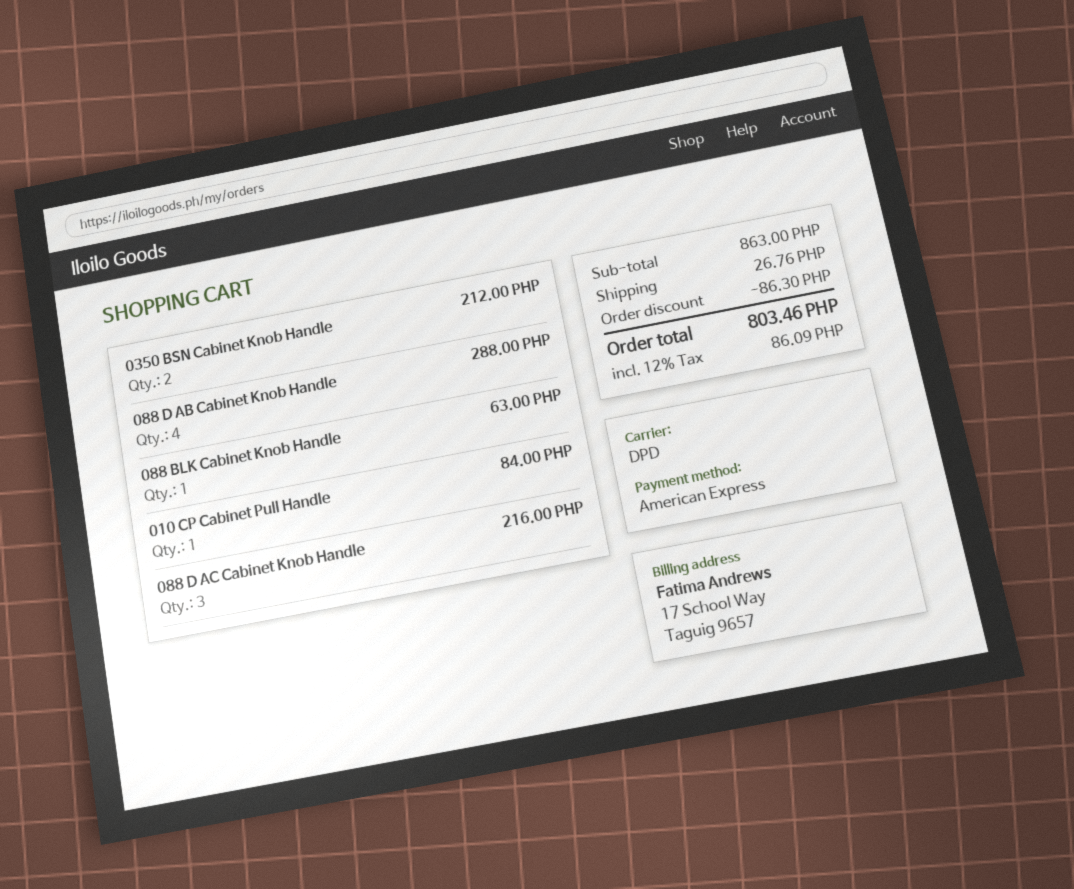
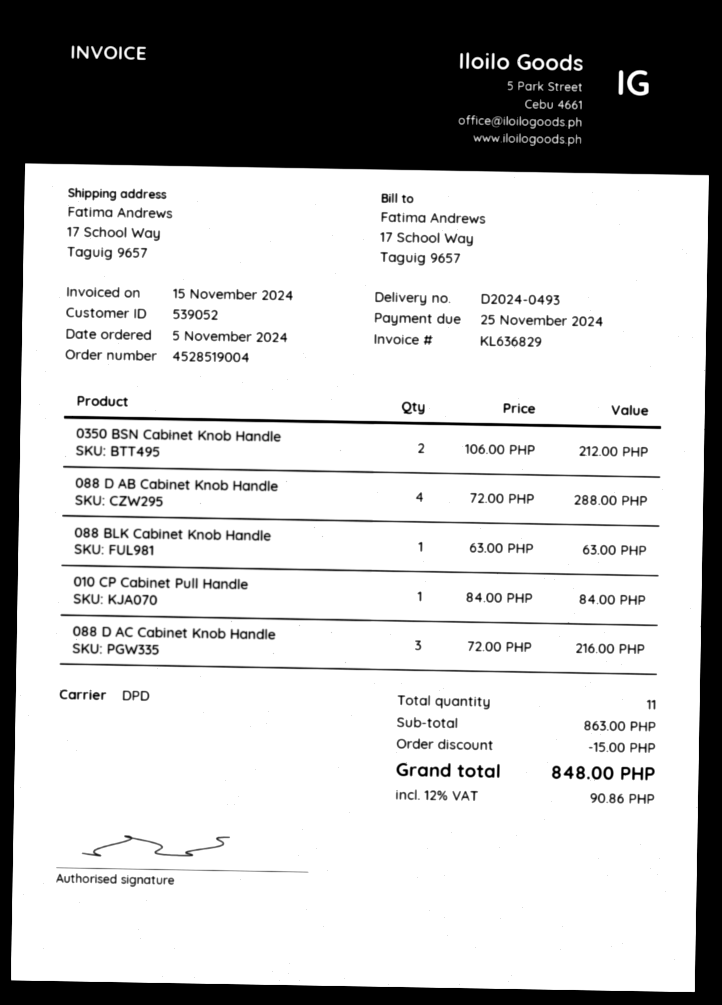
discount: 86.30 -> 15.00
shipping: 26.76 -> none
tax: 12% = 86.09 -> 12% = 90.86
total: 803.46 -> 848.00

